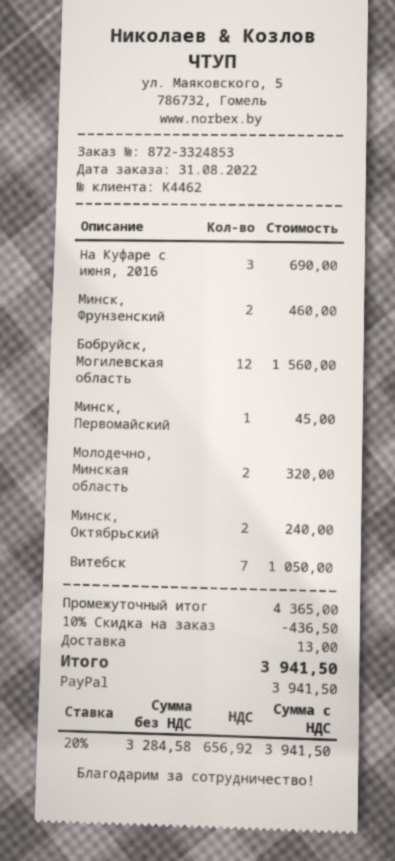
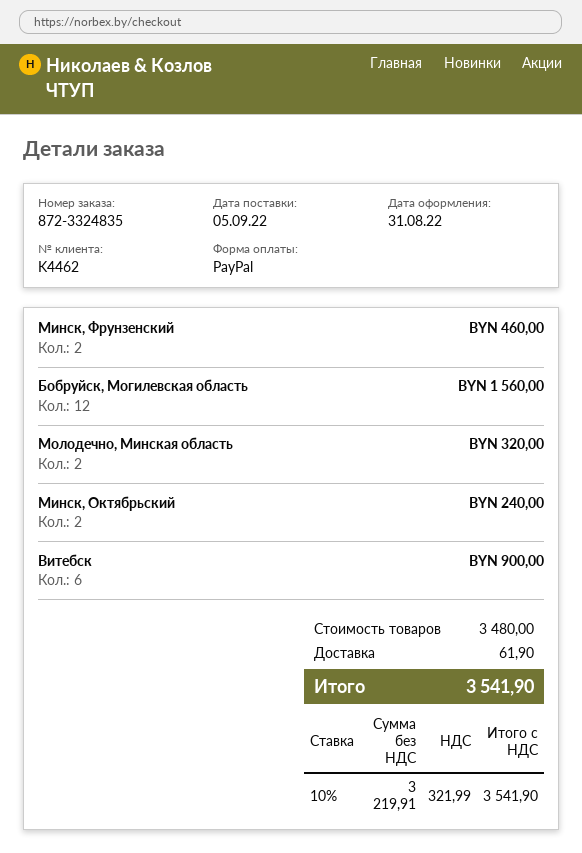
order number: 872-3324853 -> 872-3324835
На Куфаре с июня, 2016: 3 for 690.00 -> none
Минск, Первомайский: 1 for 45.00 -> none
Витебск: 7 for 1050.00 -> 6 for 900.00
subtotal: 4365.00 -> 3480.00
discount: 10% = 436.50 -> none
shipping: 13.00 -> 61.90
net: 3284.58 -> 3219.91
tax: 20% = 656.92 -> 10% = 321.99
total: 3941.50 -> 3541.90

